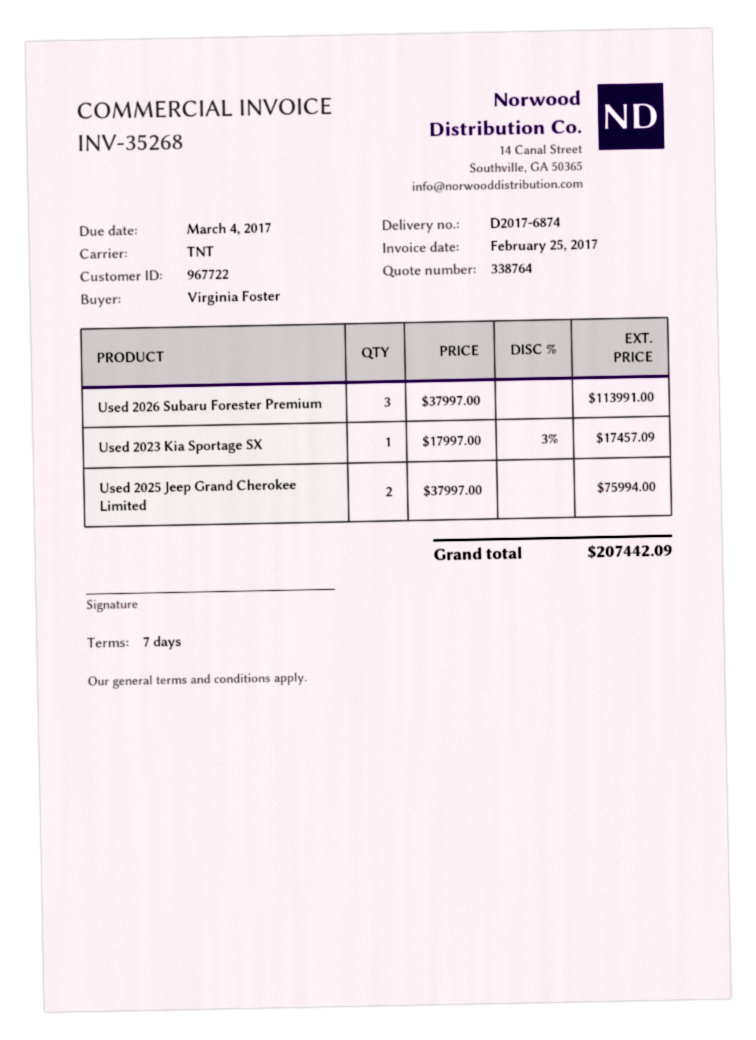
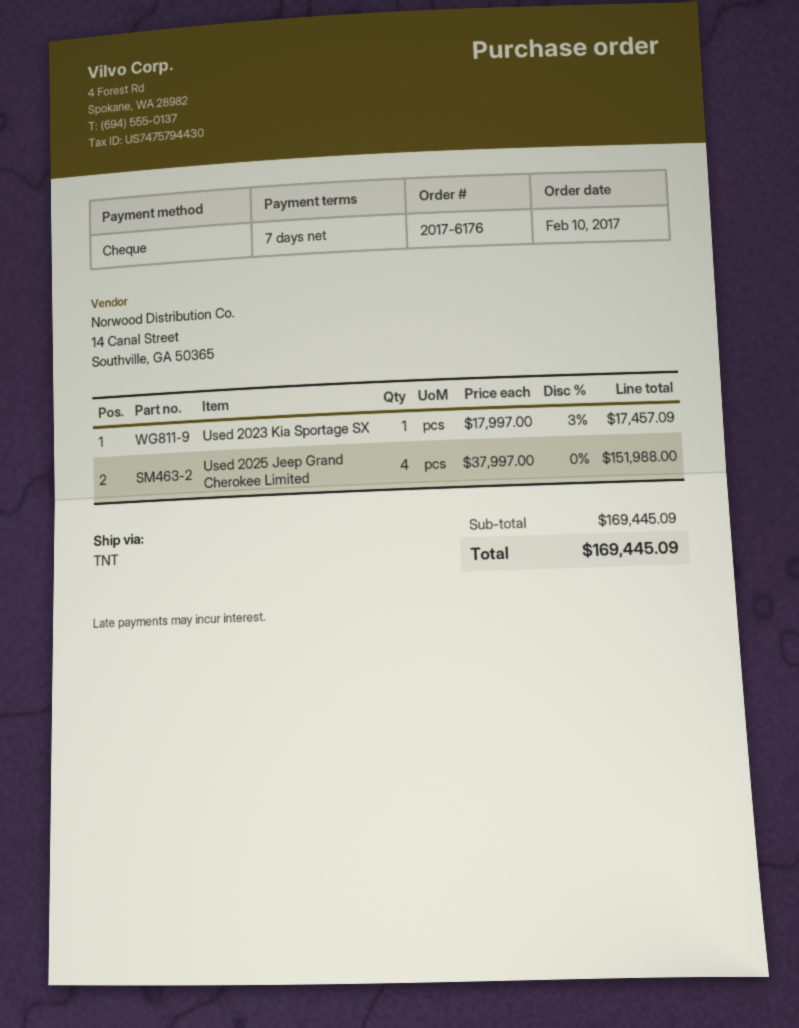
Used 2026 Subaru Forester Premium: 3 x 37997.00 = 113991.00 -> none
Used 2025 Jeep Grand Cherokee Limited: 2 x 37997.00 = 75994.00 -> 4 x 37997.00 = 151988.00
total: 207442.09 -> 169445.09

